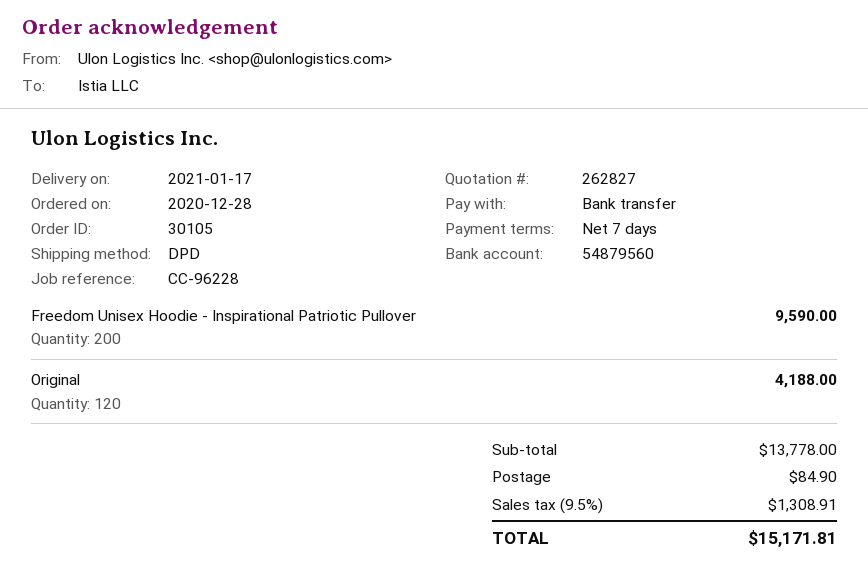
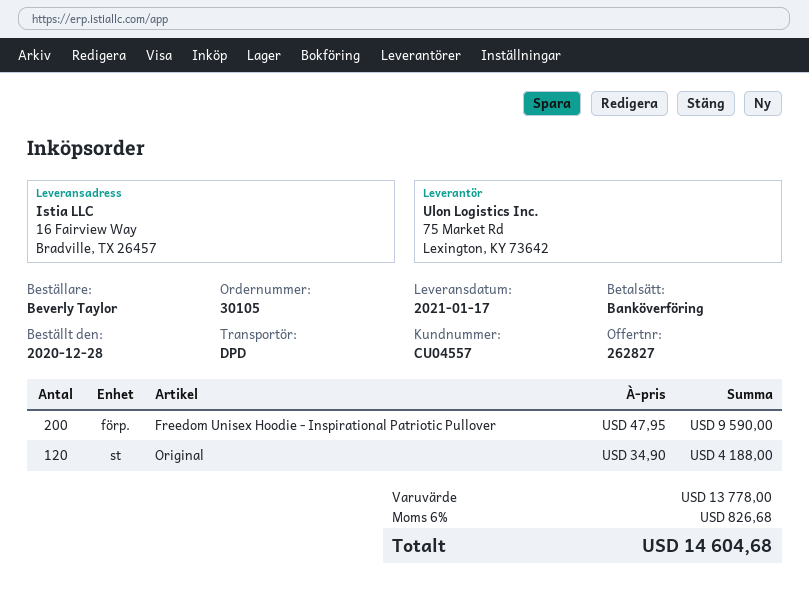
shipping: 84.90 -> none
tax: 9.5% = 1308.91 -> 6% = 826.68
total: 15171.81 -> 14604.68

